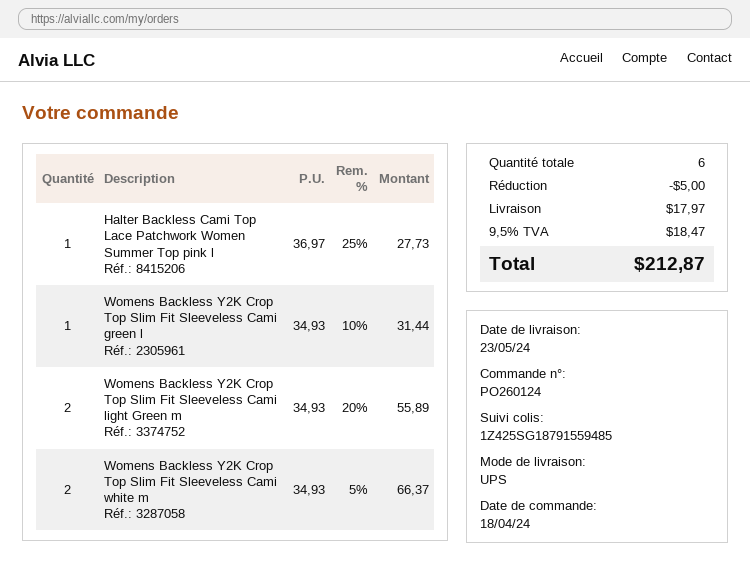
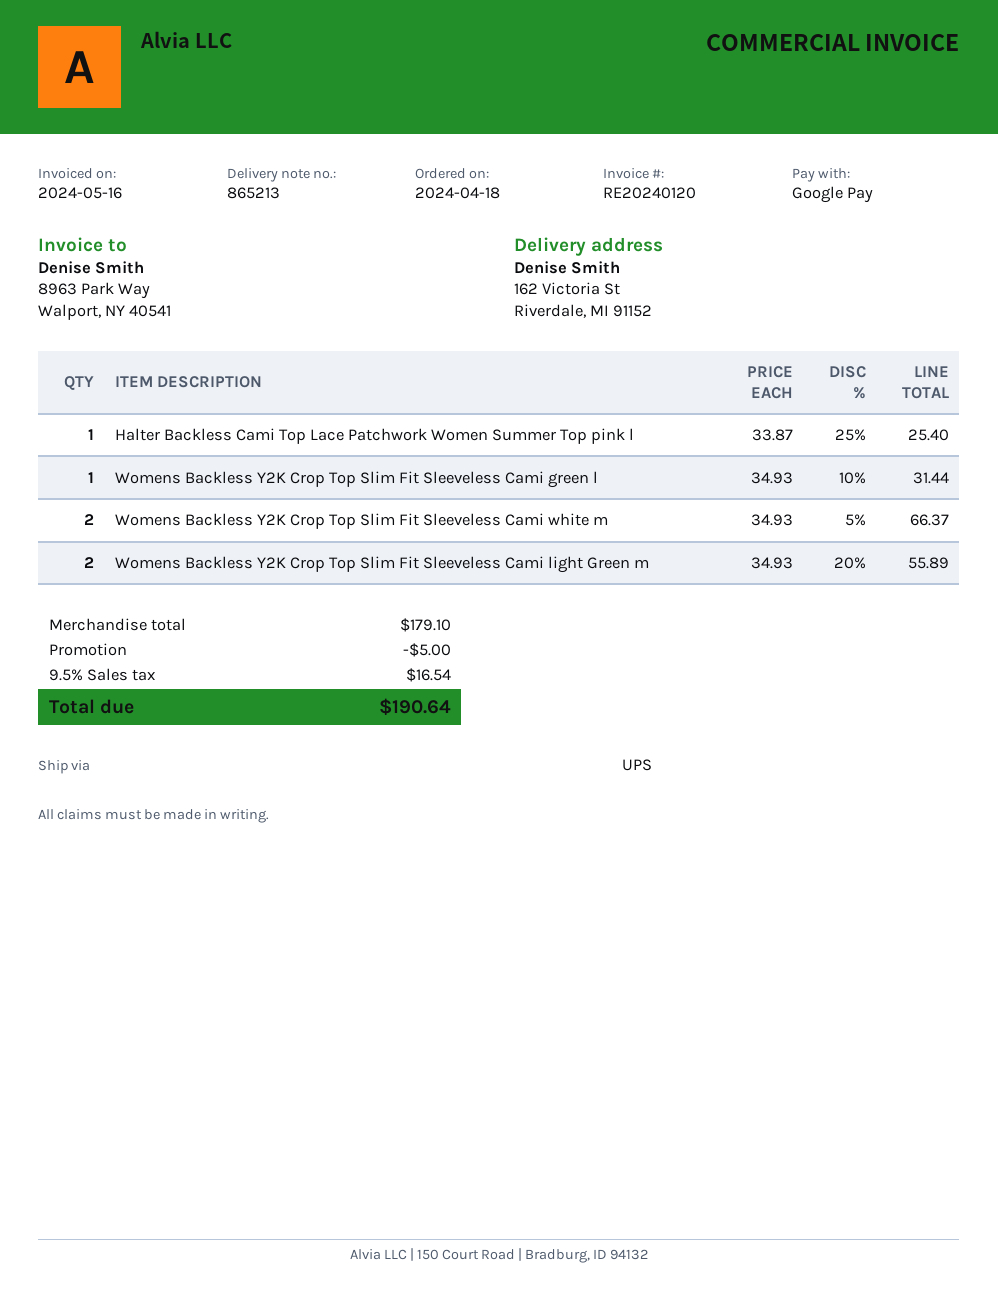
Halter Backless Cami Top Lace Patchwork Women Summer Top pink l: 1 x 36.97 - 25% = 27.73 -> 1 x 33.87 - 25% = 25.40
shipping: 17.97 -> none
tax: 9.5% = 18.47 -> 9.5% = 16.54
total: 212.87 -> 190.64

